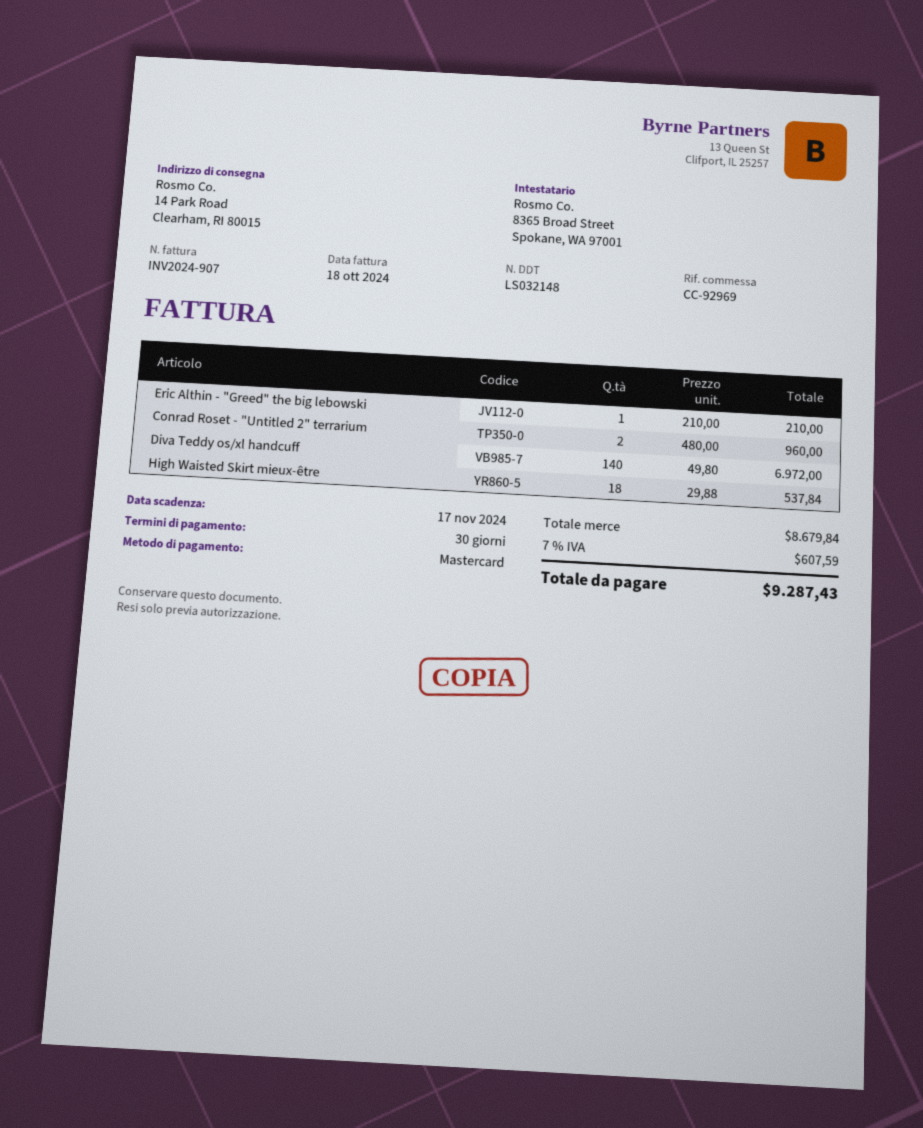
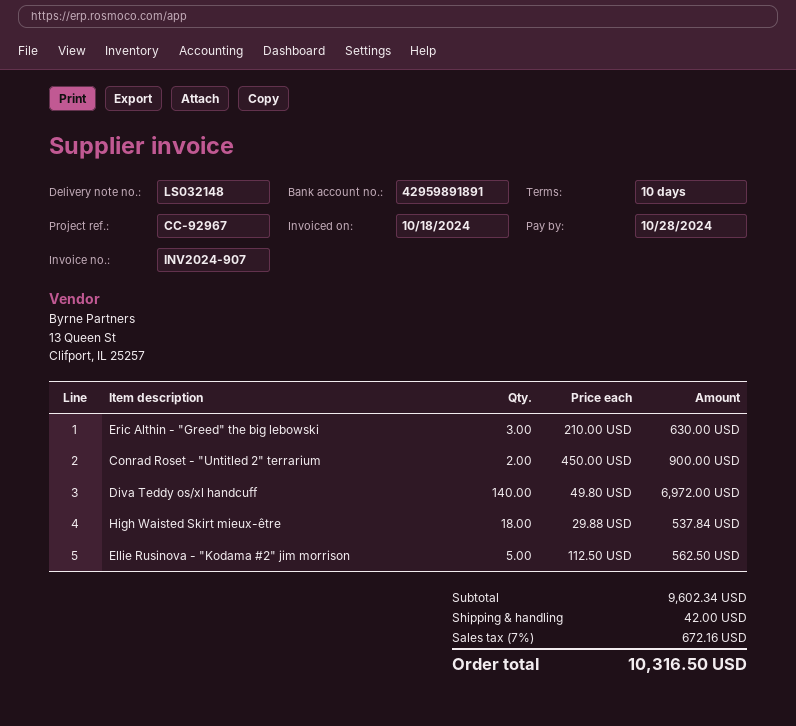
payment terms: 30 days -> 10 days
due date: 2024-11-17 -> 2024-10-28
reference: CC-92969 -> CC-92967
Eric Althin - "Greed" the big lebowski: 1 x 210.00 = 210.00 -> 3 x 210.00 = 630.00
Conrad Roset - "Untitled 2" terrarium: 2 x 480.00 = 960.00 -> 2 x 450.00 = 900.00
Ellie Rusinova - "Kodama #2" jim morrison: none -> 5 x 112.50 = 562.50
subtotal: 8679.84 -> 9602.34
shipping: none -> 42.00
tax: 7% = 607.59 -> 7% = 672.16
total: 9287.43 -> 10316.50

